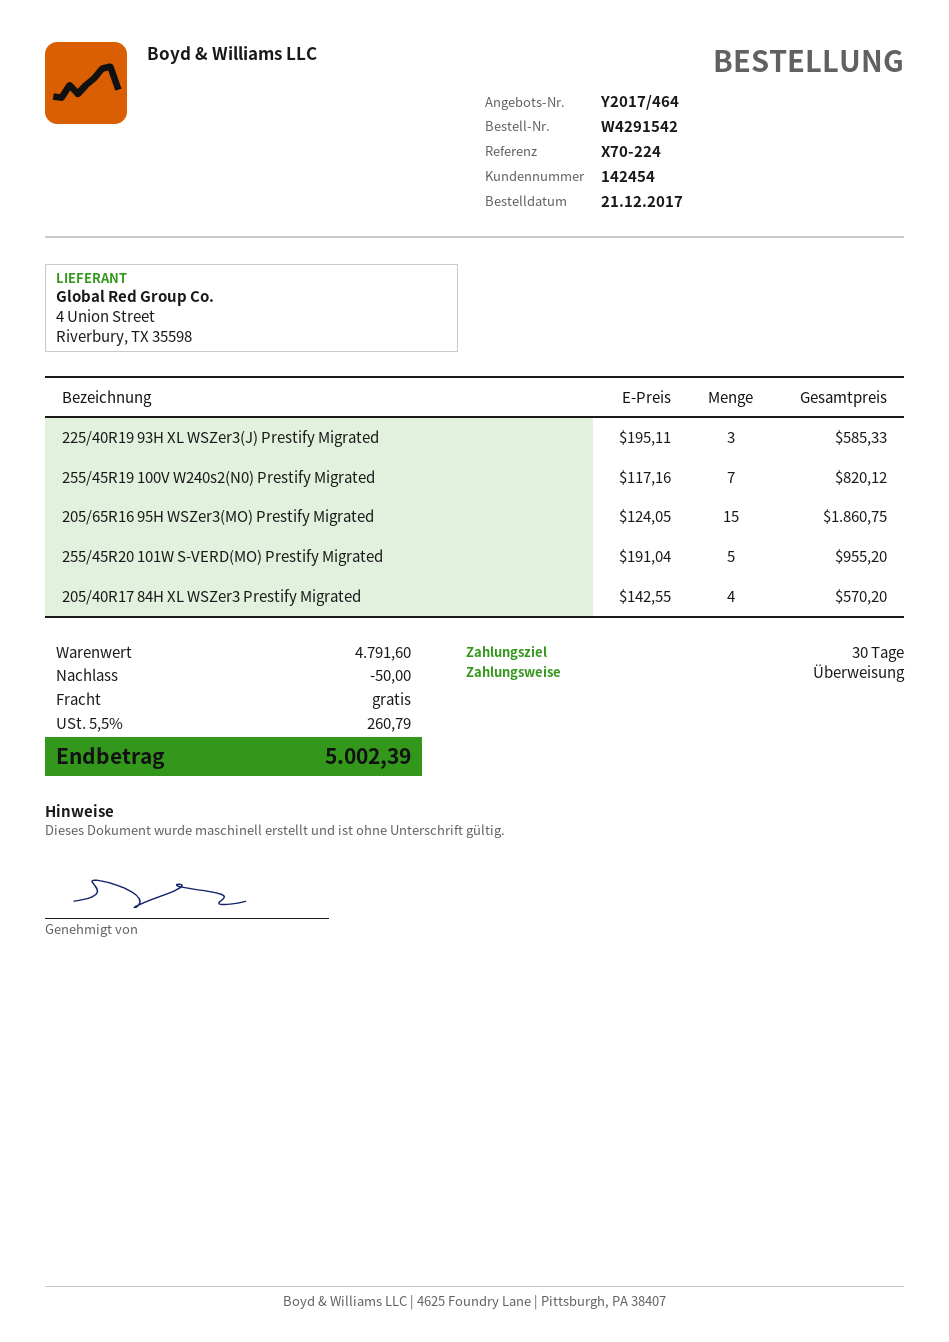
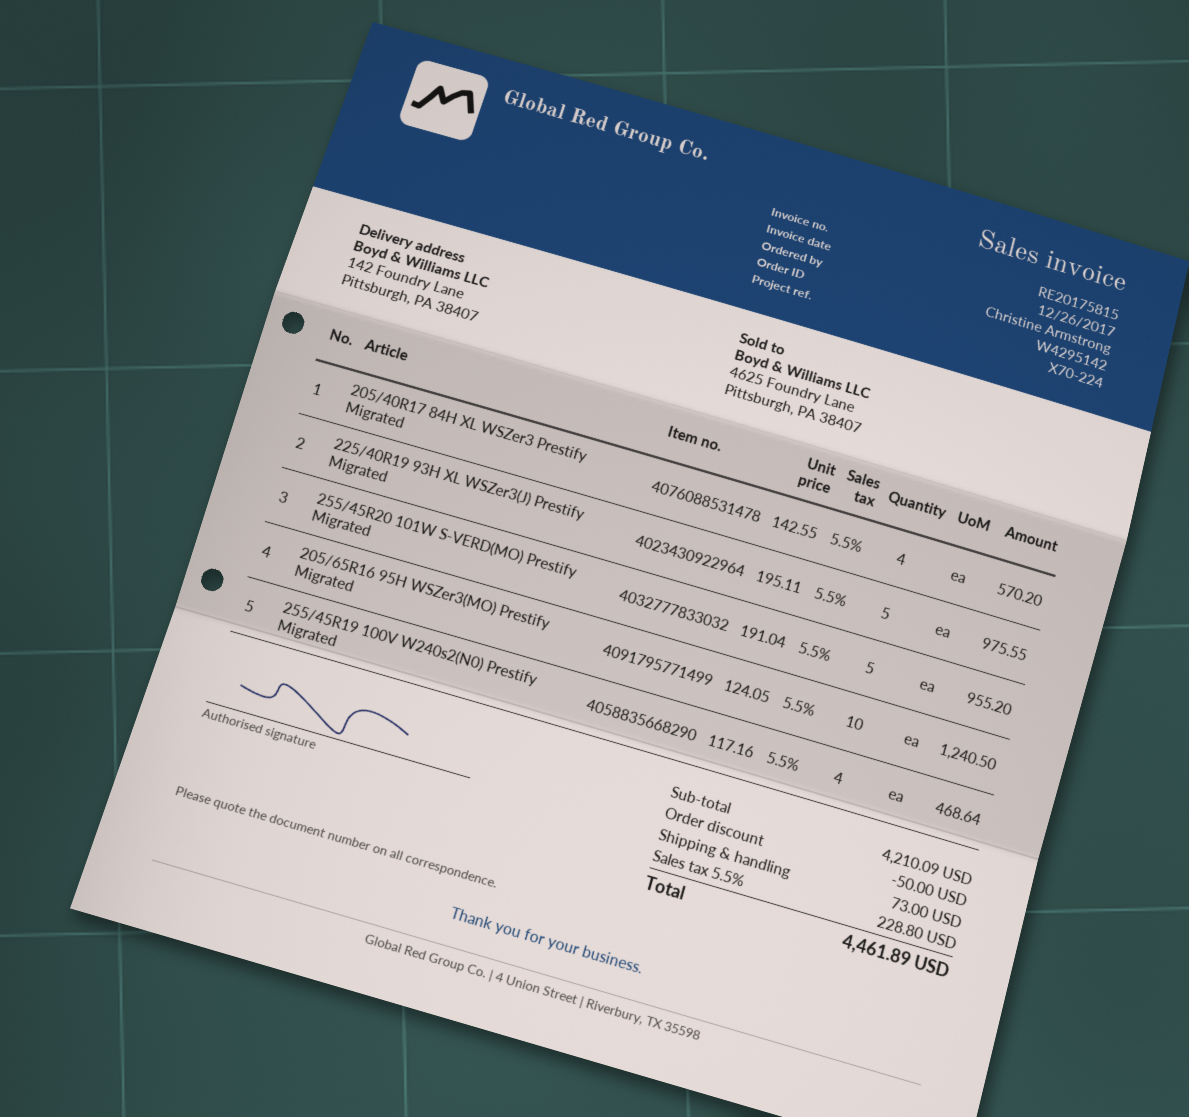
order number: W4291542 -> W4295142
225/40R19 93H XL WSZer3(J) Prestify Migrated: 3 x 195.11 = 585.33 -> 5 x 195.11 = 975.55
255/45R19 100V W240s2(N0) Prestify Migrated: 7 x 117.16 = 820.12 -> 4 x 117.16 = 468.64
205/65R16 95H WSZer3(MO) Prestify Migrated: 15 x 124.05 = 1860.75 -> 10 x 124.05 = 1240.50
subtotal: 4791.60 -> 4210.09
shipping: 0.00 -> 73.00
tax: 5.5% = 260.79 -> 5.5% = 228.80
total: 5002.39 -> 4461.89

